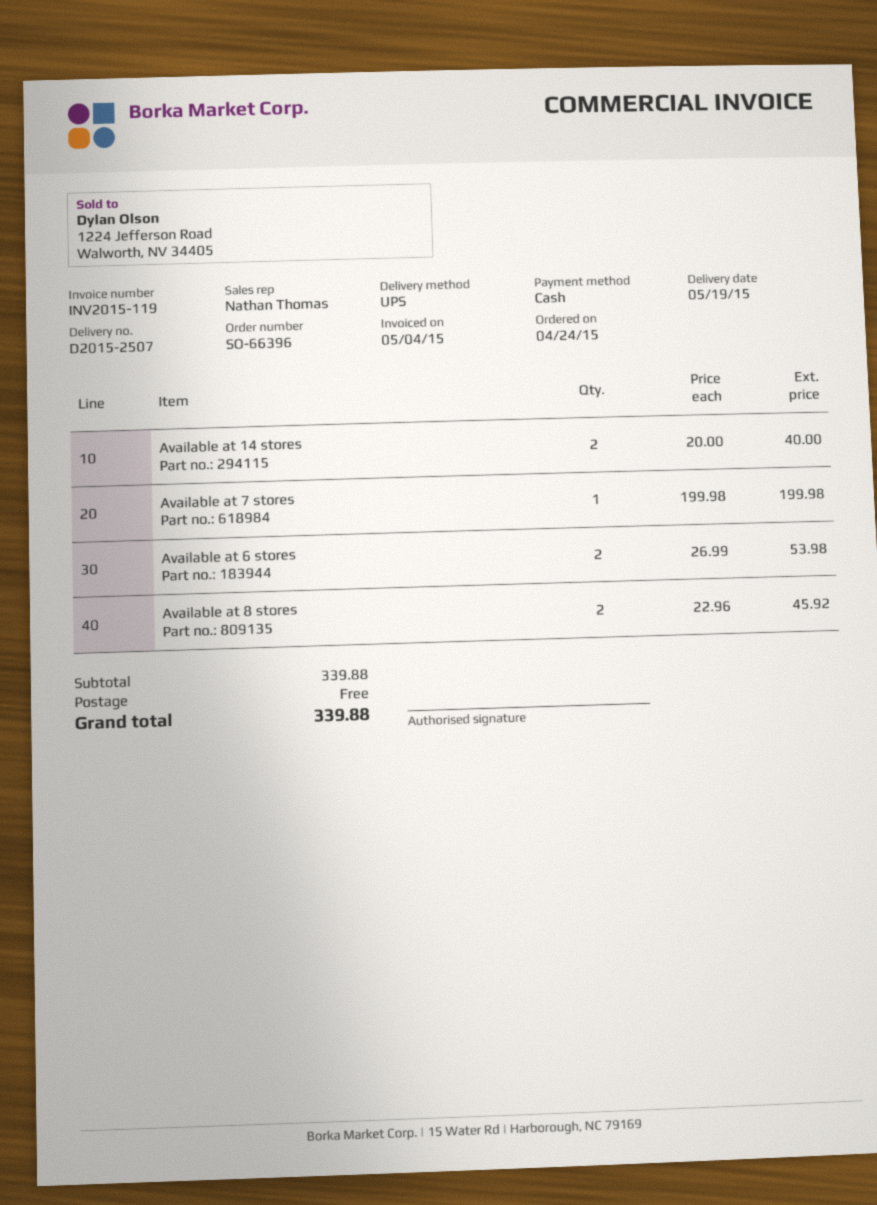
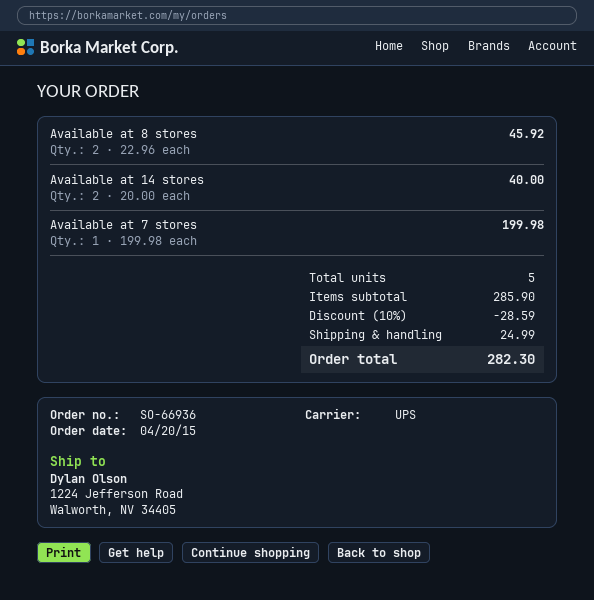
order number: SO-66396 -> SO-66936
order date: 2015-04-24 -> 2015-04-20
Available at 6 stores: 2 x 26.99 = 53.98 -> none
subtotal: 339.88 -> 285.90
discount: none -> 10% = 28.59
shipping: 0.00 -> 24.99
total: 339.88 -> 282.30

